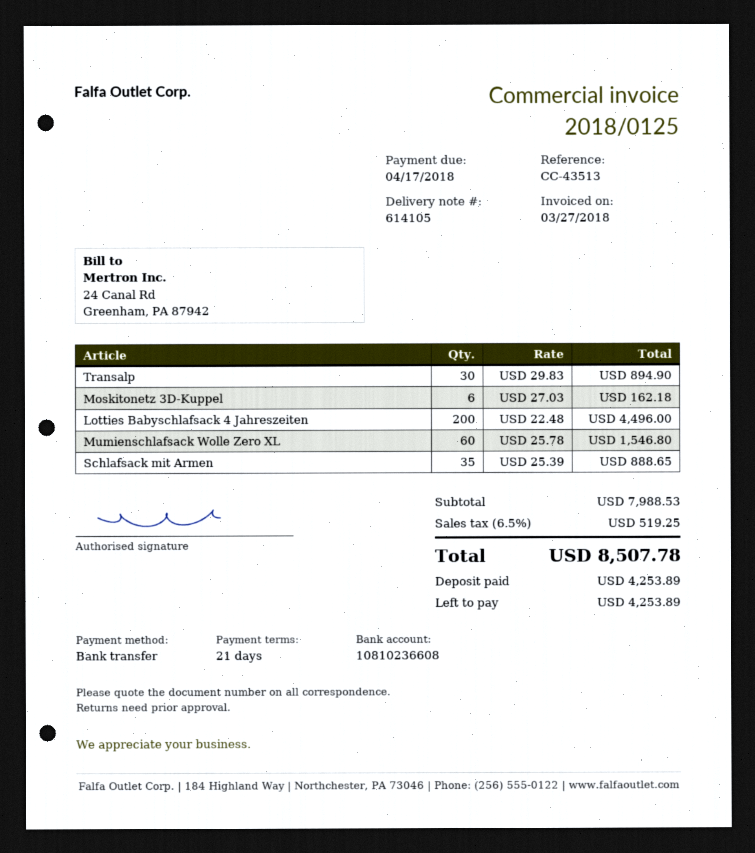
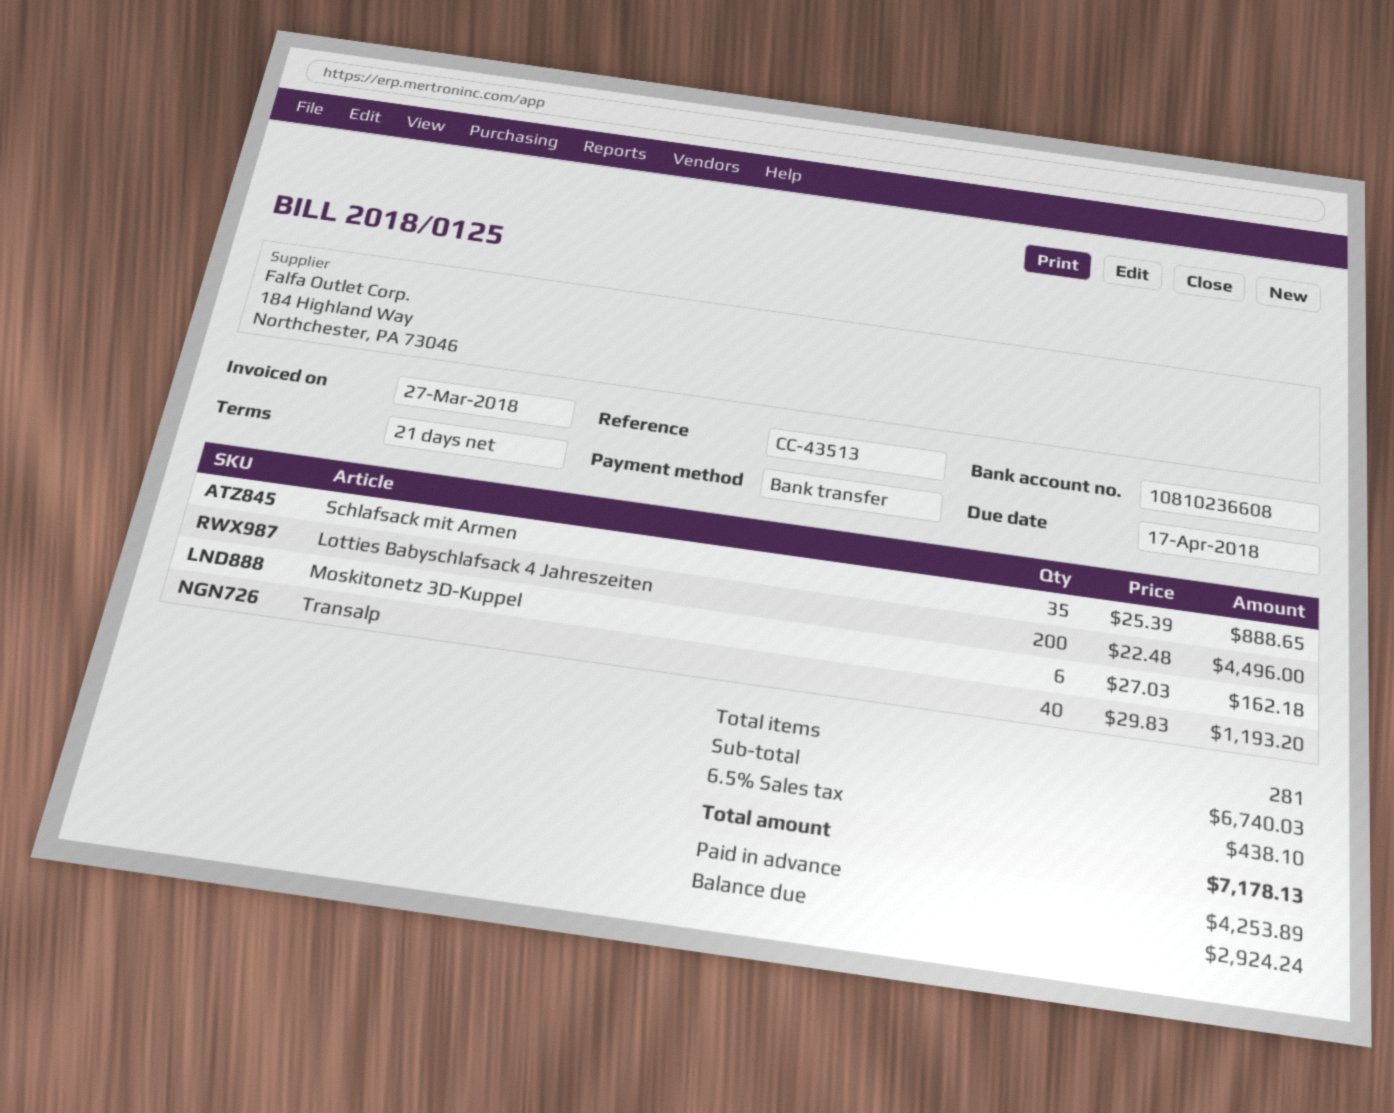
Transalp: 30 x 29.83 = 894.90 -> 40 x 29.83 = 1193.20
Mumienschlafsack Wolle Zero XL: 60 x 25.78 = 1546.80 -> none
subtotal: 7988.53 -> 6740.03
tax: 6.5% = 519.25 -> 6.5% = 438.10
total: 8507.78 -> 7178.13
balance: 4253.89 -> 2924.24

